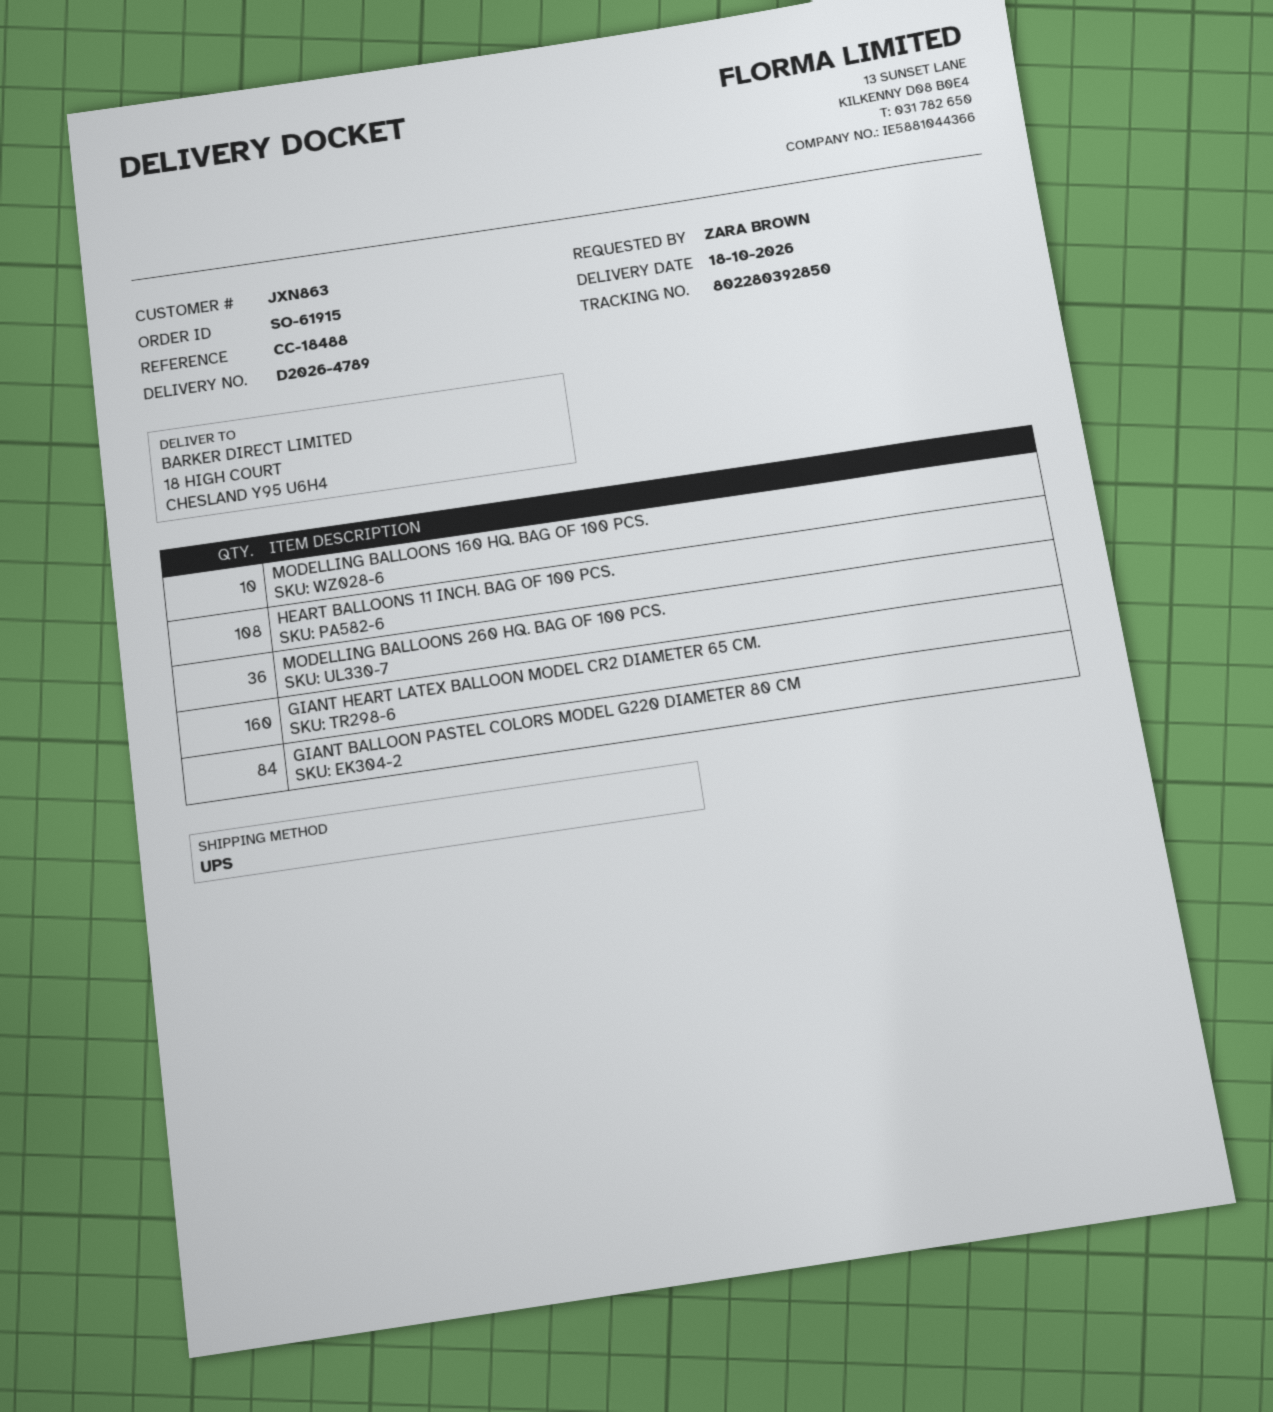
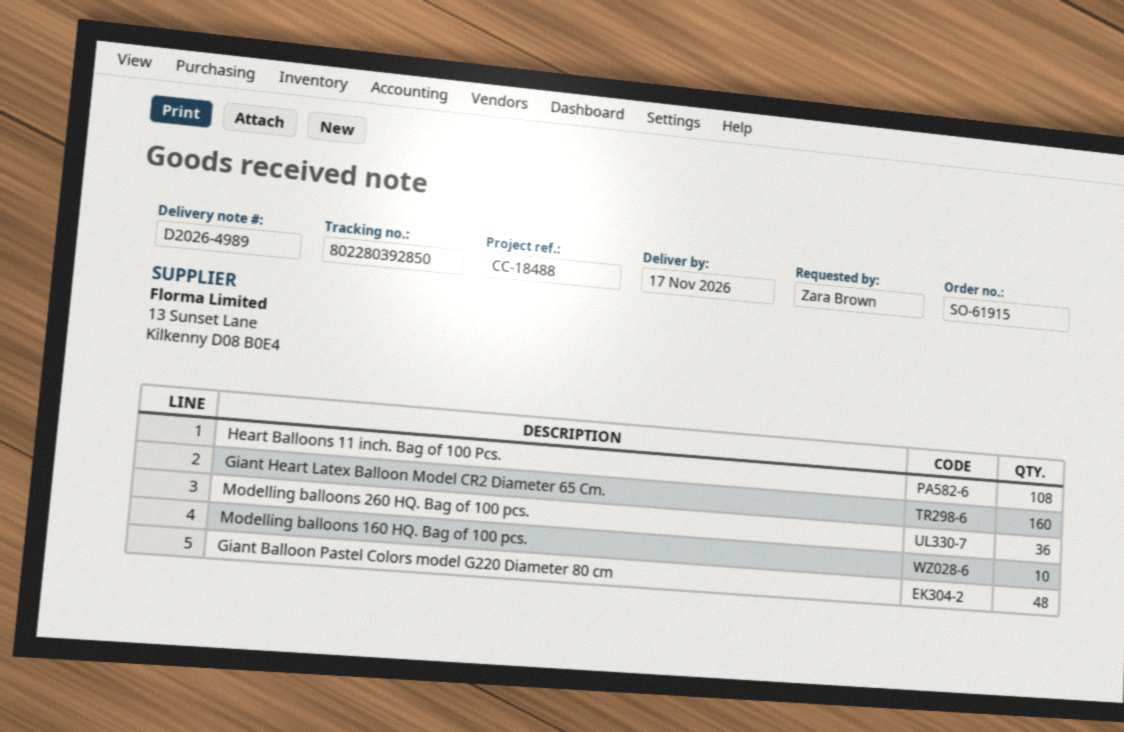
delivery note number: D2026-4789 -> D2026-4989
delivery date: 2026-10-18 -> 2026-11-17
GIANT BALLOON PASTEL COLORS MODEL G220 DIAMETER 80 CM: 84 -> 48

